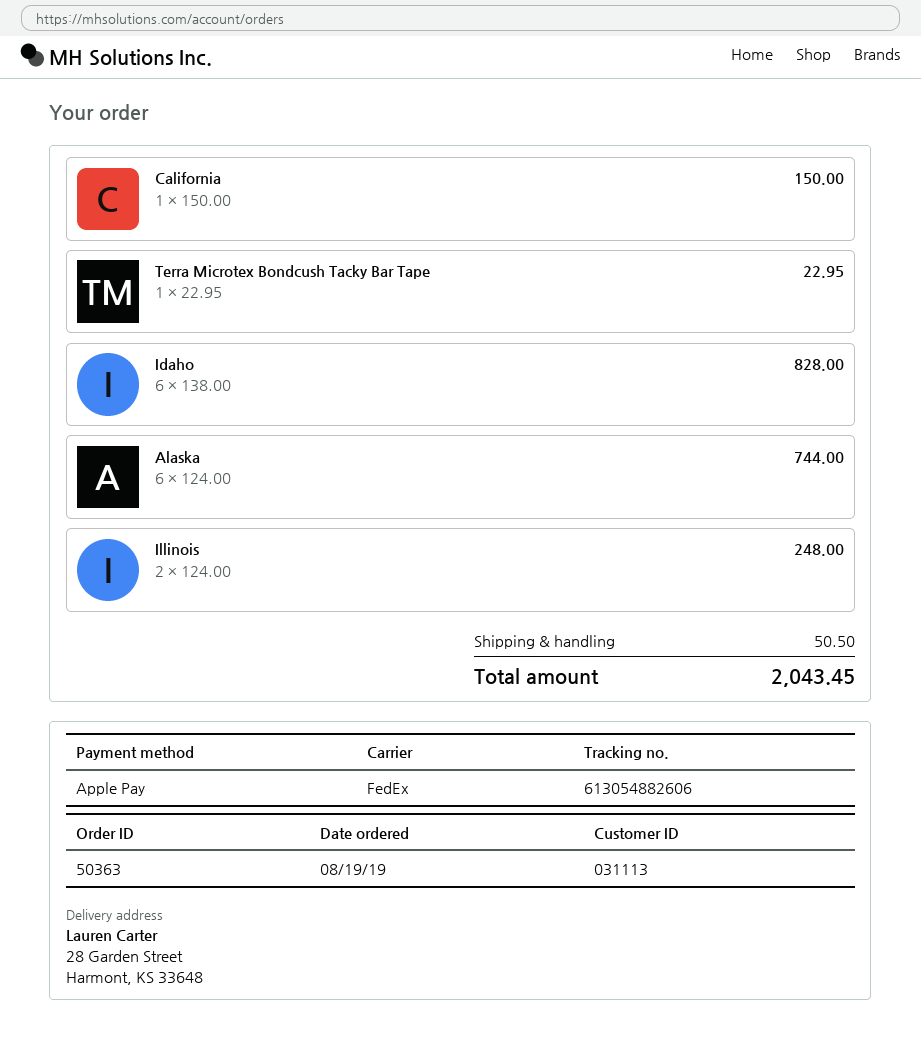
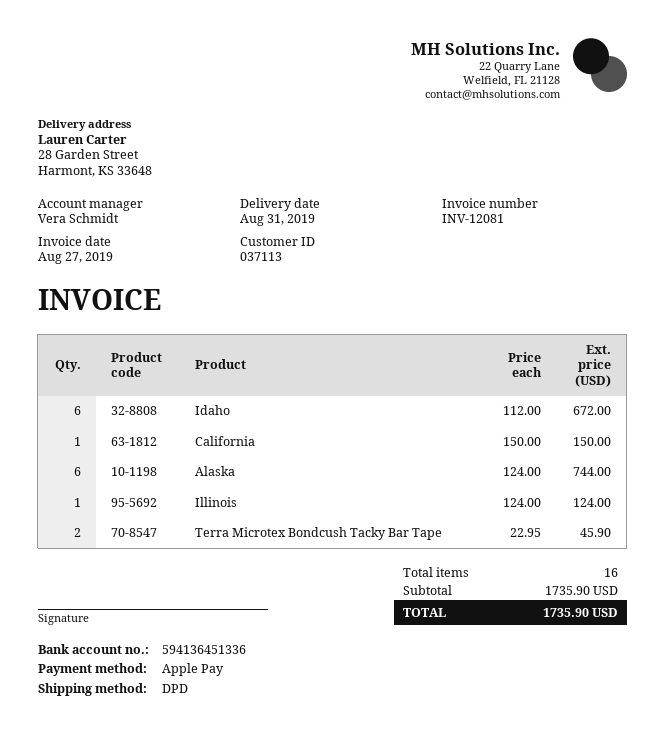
customer number: 031113 -> 037113
shipping method: FedEx -> DPD
Terra Microtex Bondcush Tacky Bar Tape: 1 x 22.95 = 22.95 -> 2 x 22.95 = 45.90
Idaho: 6 x 138.00 = 828.00 -> 6 x 112.00 = 672.00
Illinois: 2 x 124.00 = 248.00 -> 1 x 124.00 = 124.00
shipping: 50.50 -> none
total: 2043.45 -> 1735.90

